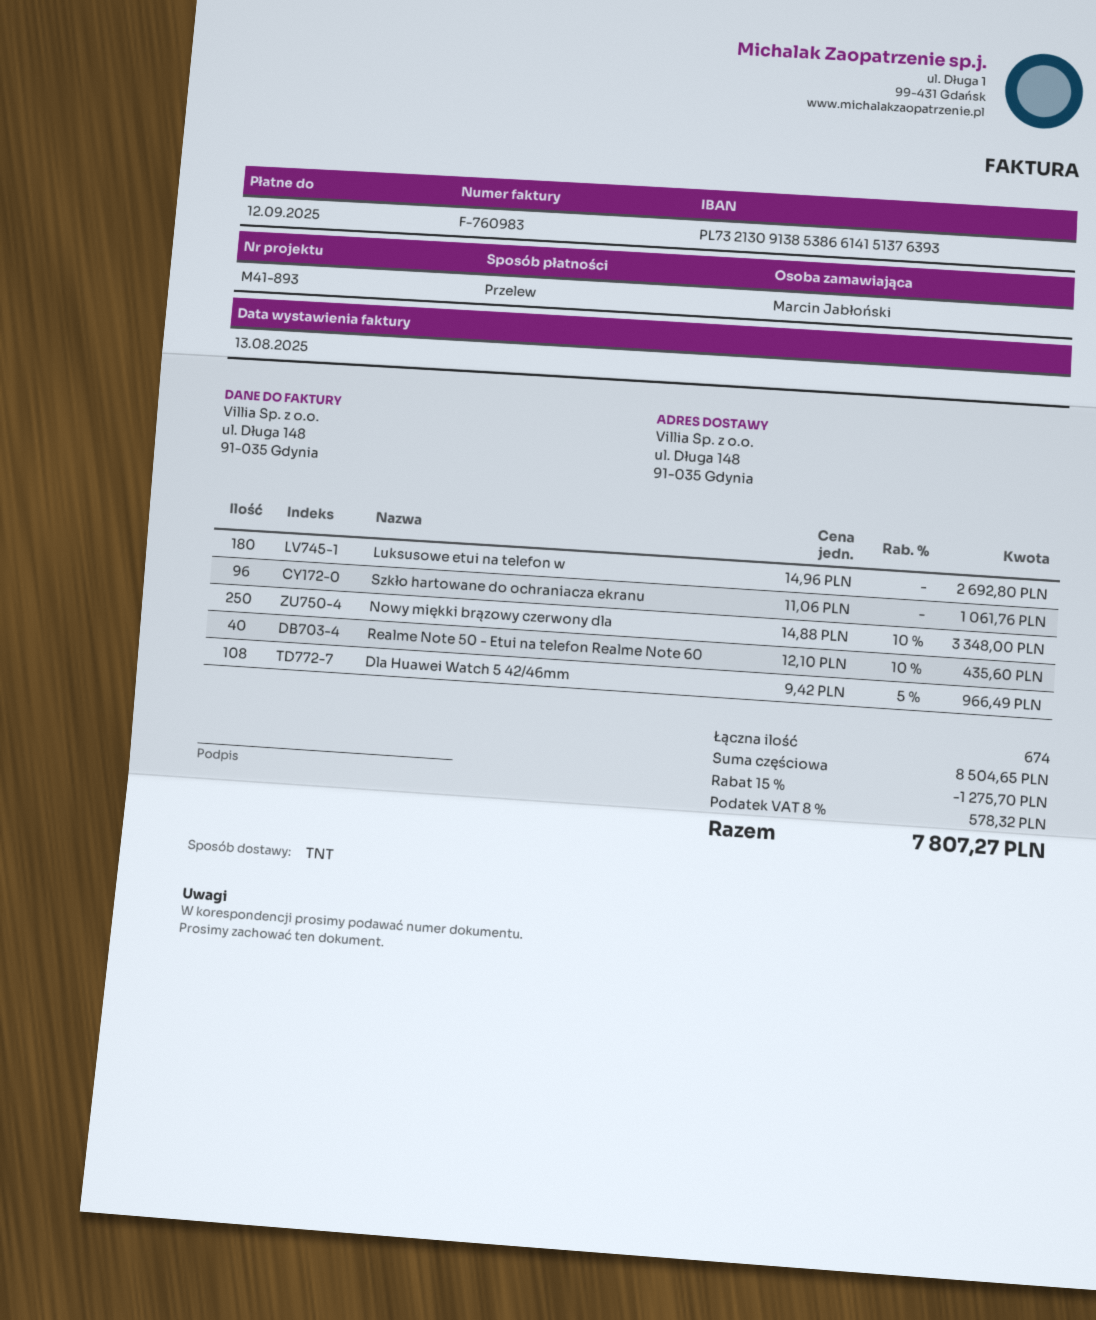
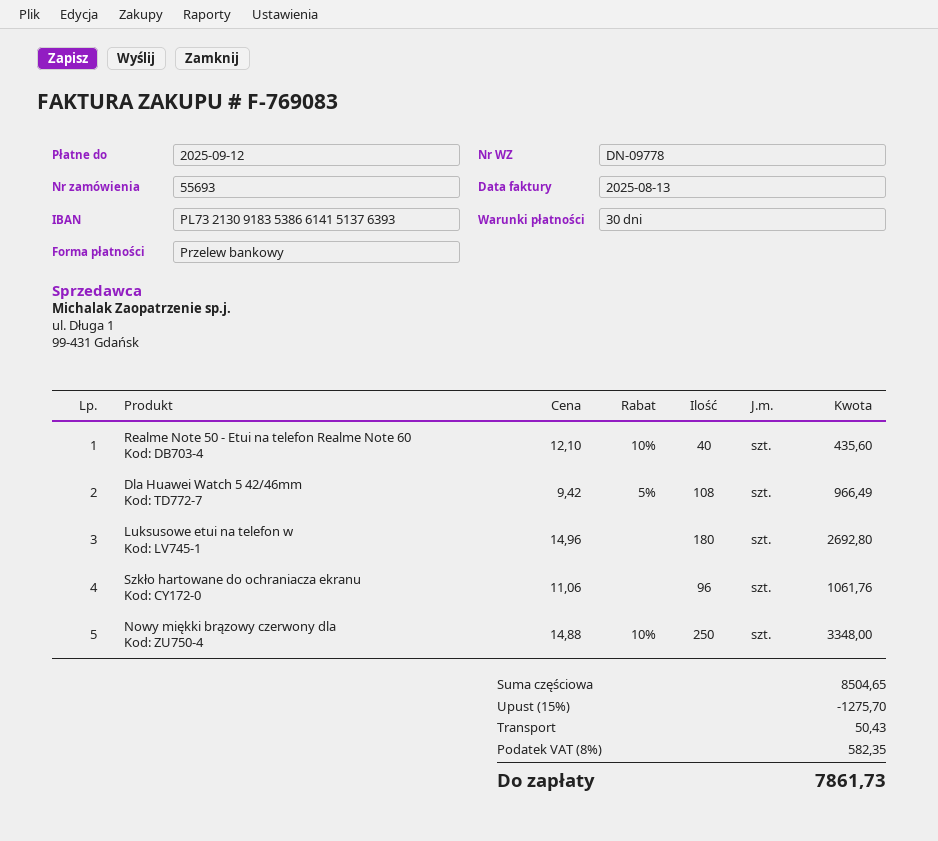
invoice number: F-760983 -> F-769083
bank account: PL73213091385386614151376393 -> PL73213091835386614151376393
shipping: none -> 50.43
tax: 8% = 578.32 -> 8% = 582.35
total: 7807.27 -> 7861.73

